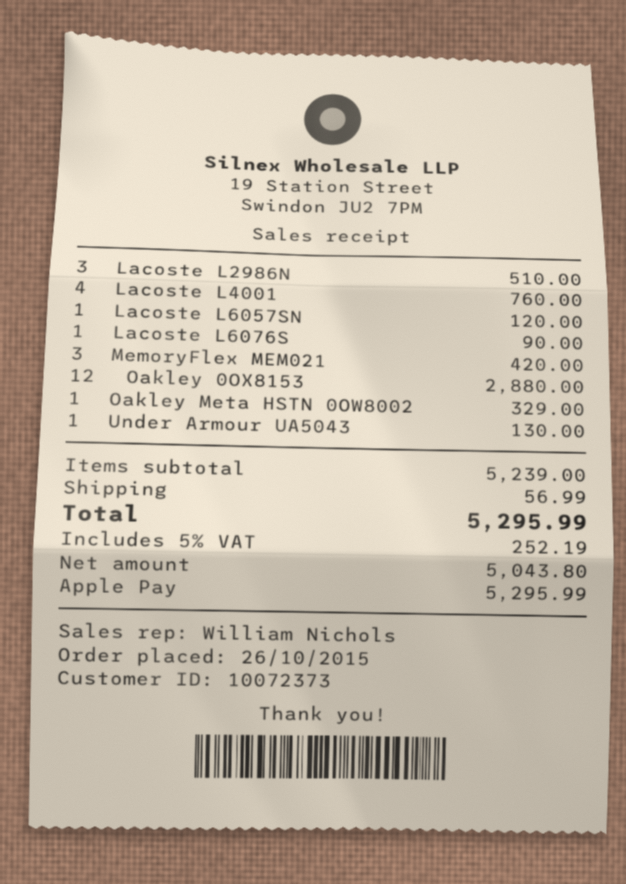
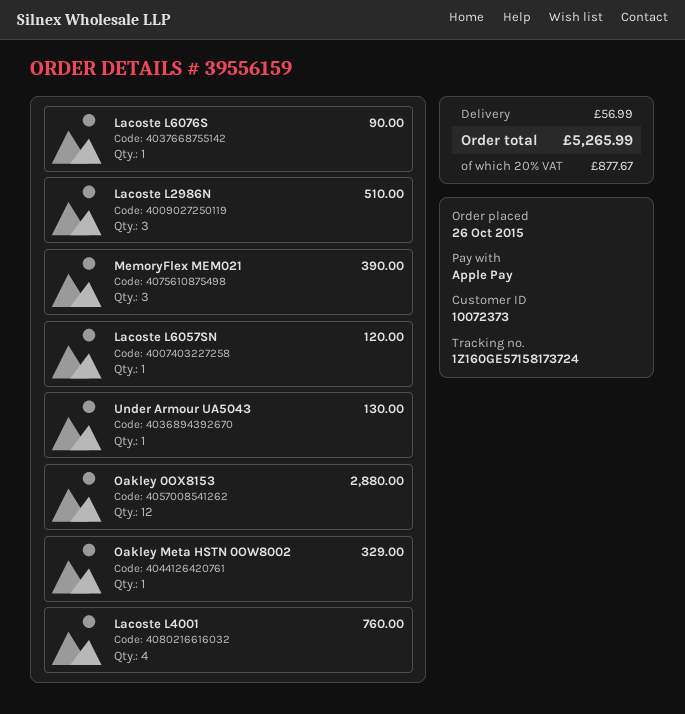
MemoryFlex MEM021: 3 for 420.00 -> 3 for 390.00
tax: 5% = 252.19 -> 20% = 877.67
total: 5295.99 -> 5265.99

